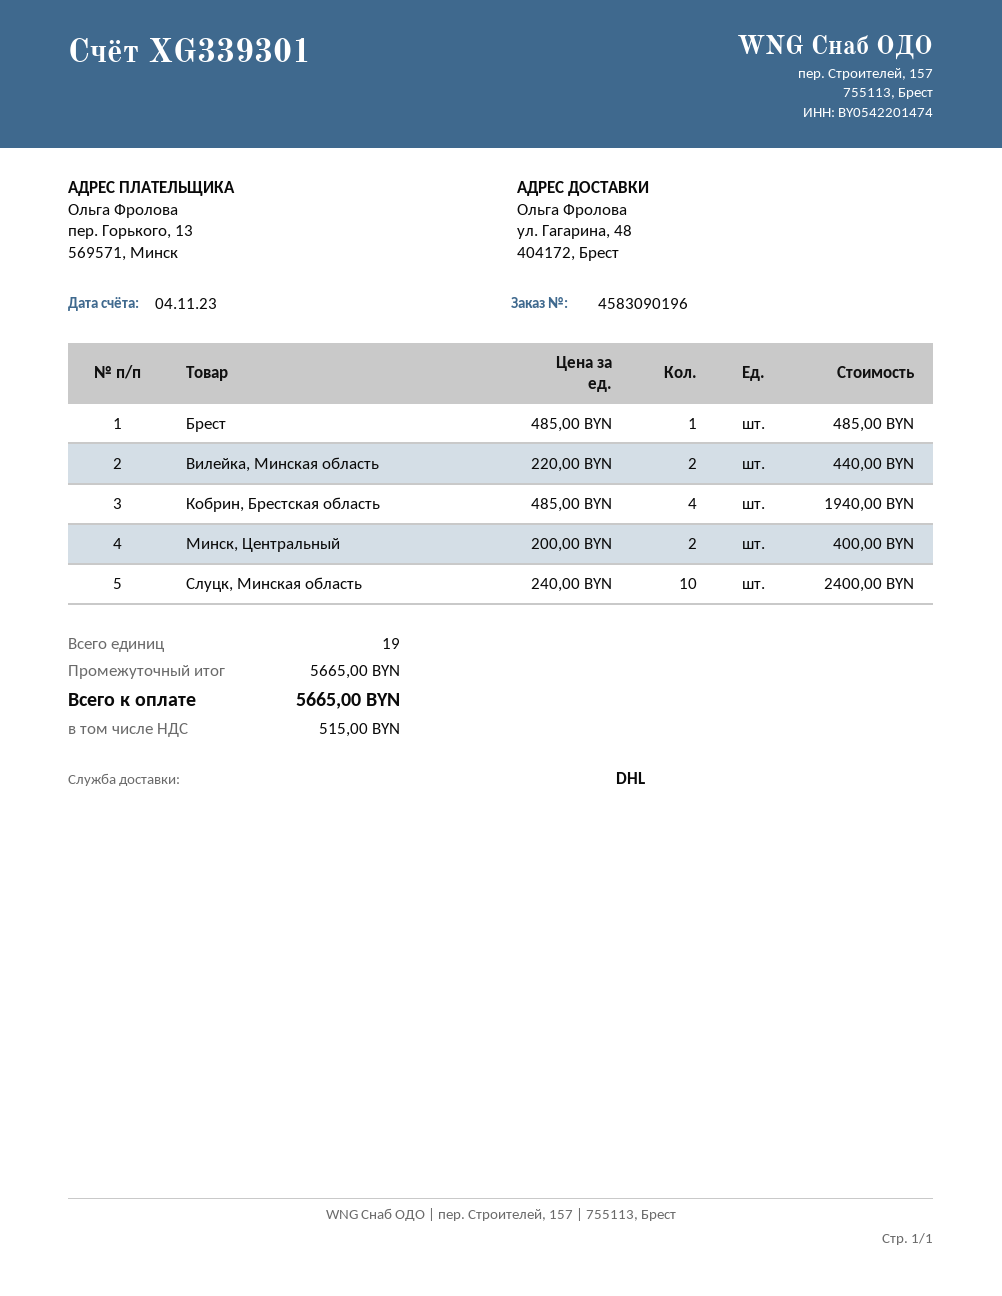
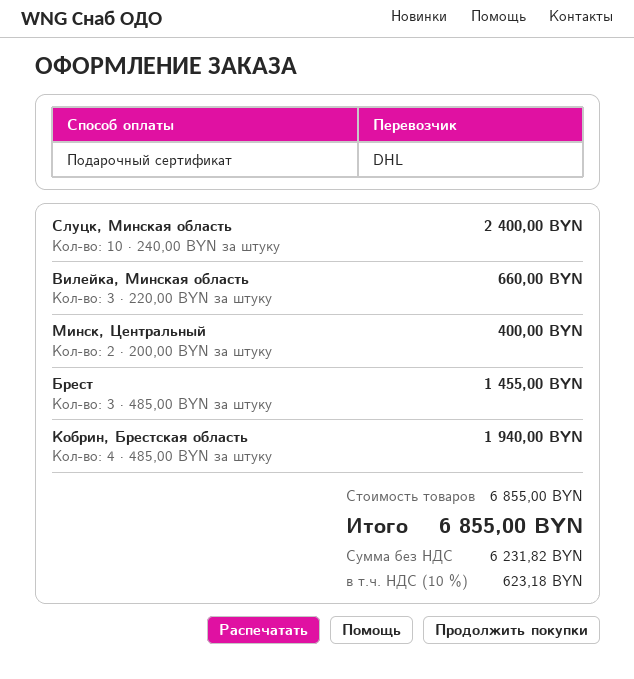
Брест: 1 x 485.00 = 485.00 -> 3 x 485.00 = 1455.00
Вилейка, Минская область: 2 x 220.00 = 440.00 -> 3 x 220.00 = 660.00
subtotal: 5665.00 -> 6855.00
tax: 515.00 -> 623.18
total: 5665.00 -> 6855.00

